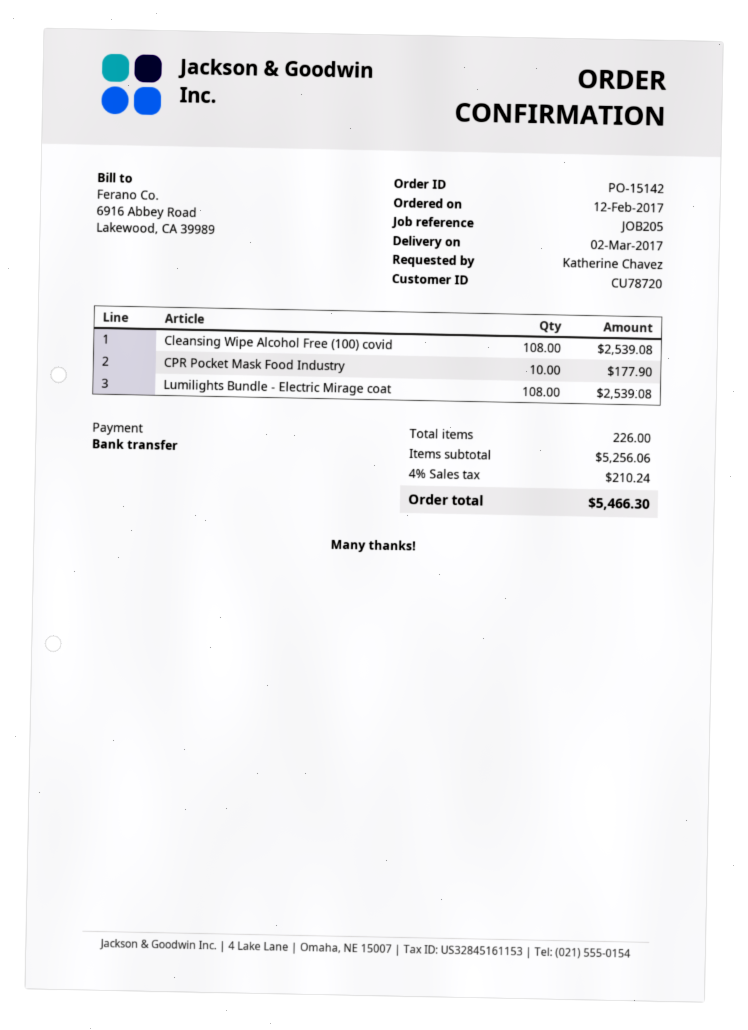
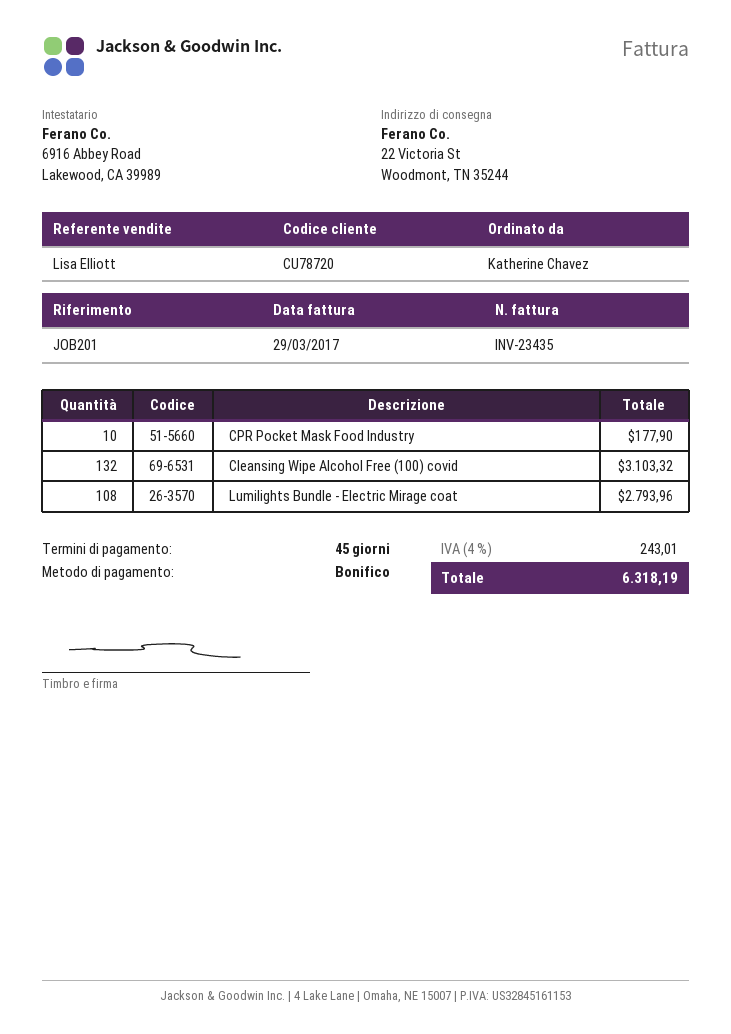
reference: JOB205 -> JOB201
Cleansing Wipe Alcohol Free (100) covid: 108 for 2539.08 -> 132 for 3103.32
Lumilights Bundle - Electric Mirage coat: 108 for 2539.08 -> 108 for 2793.96
tax: 4% = 210.24 -> 4% = 243.01
total: 5466.30 -> 6318.19

